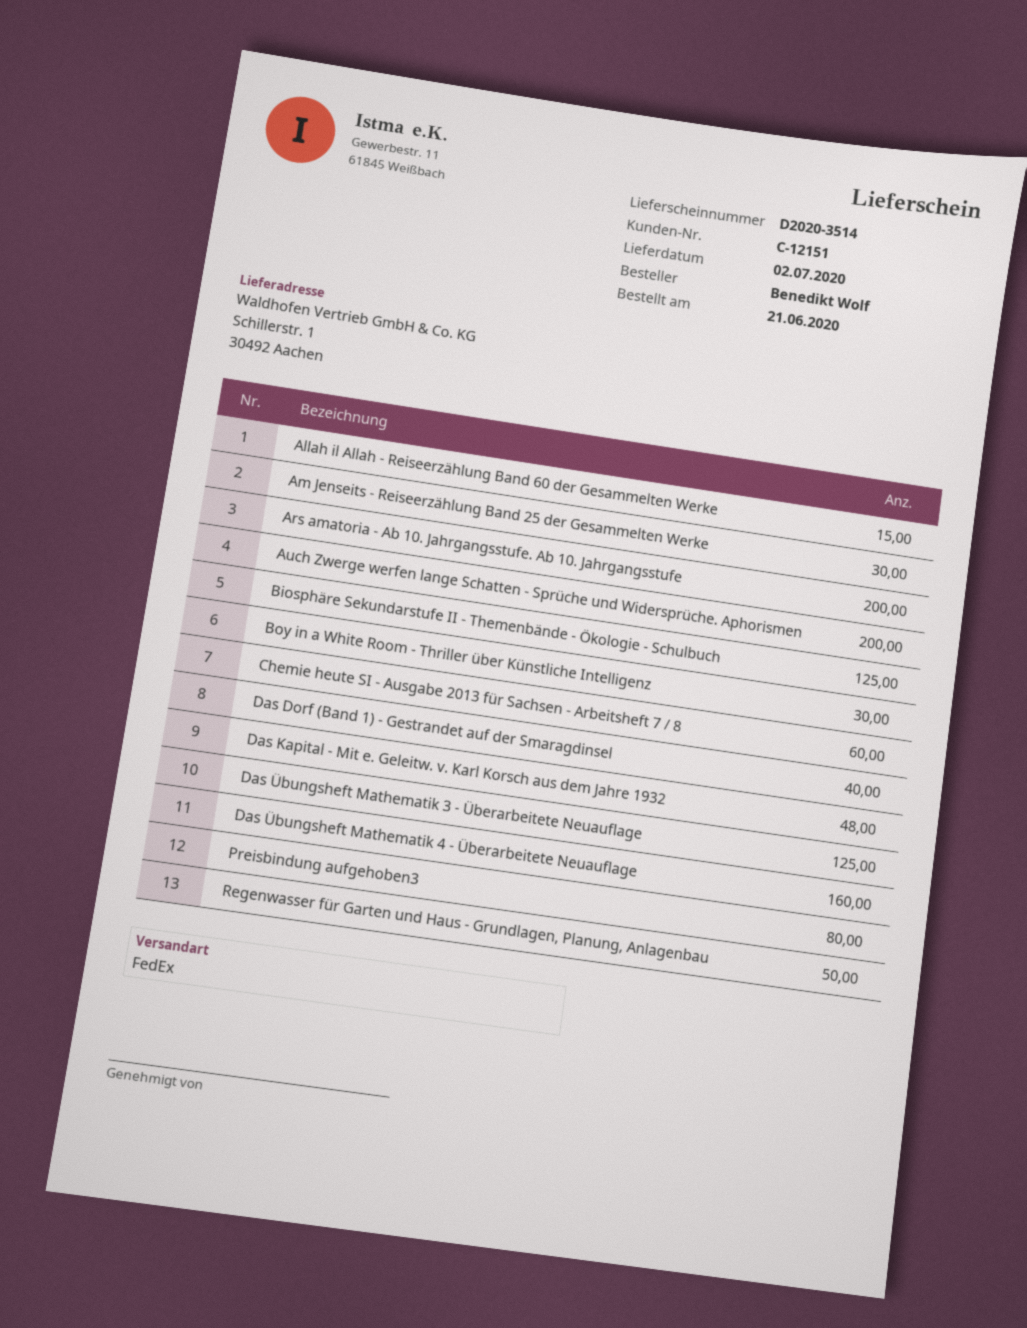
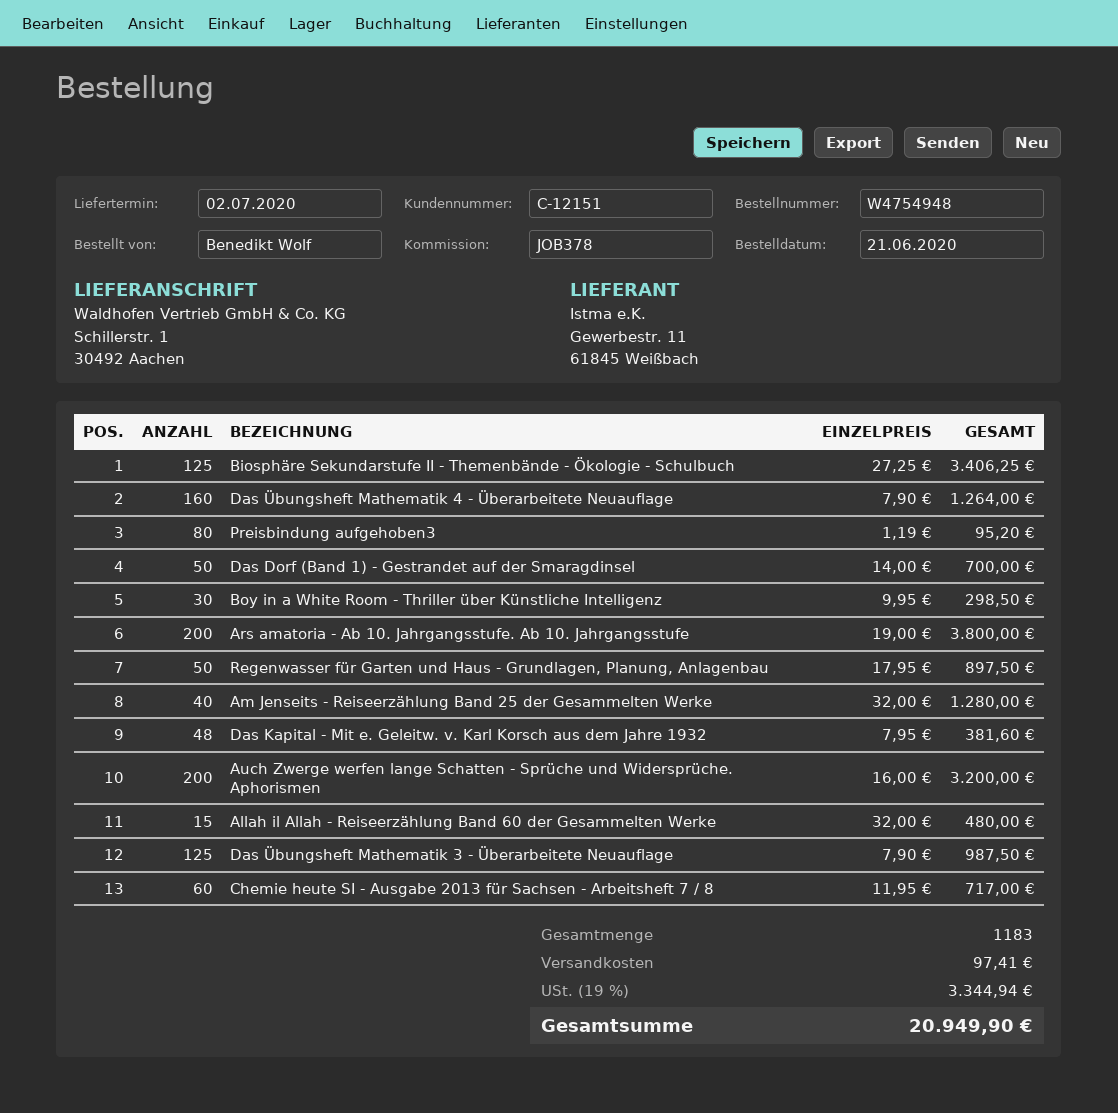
Am Jenseits - Reiseerzählung Band 25 der Gesammelten Werke: 30 -> 40
Das Dorf (Band 1) - Gestrandet auf der Smaragdinsel: 40 -> 50

